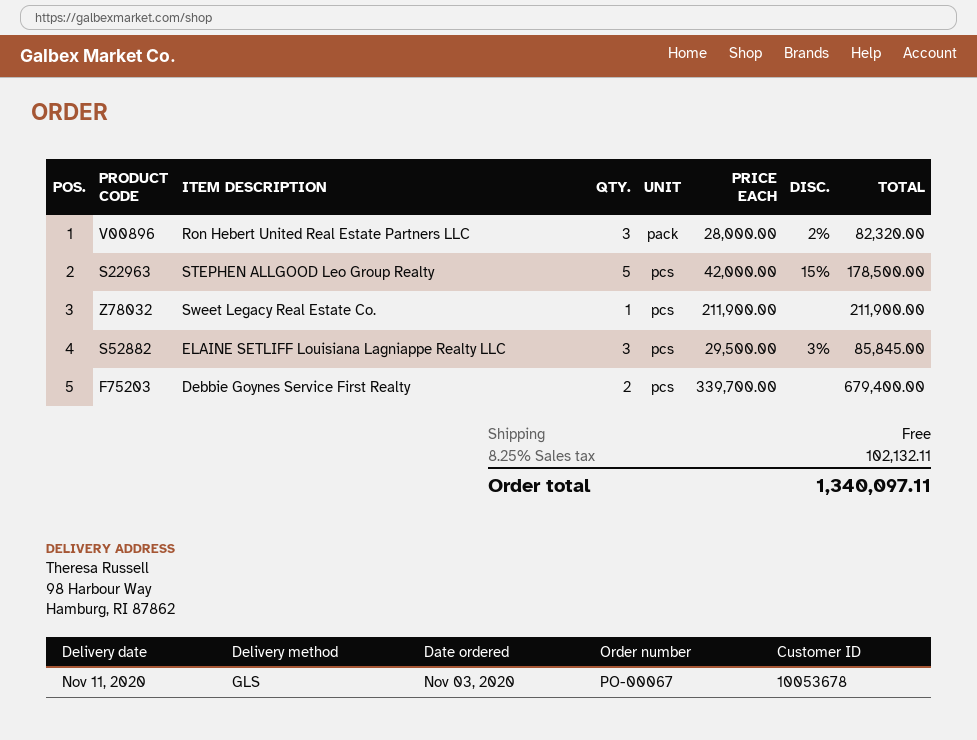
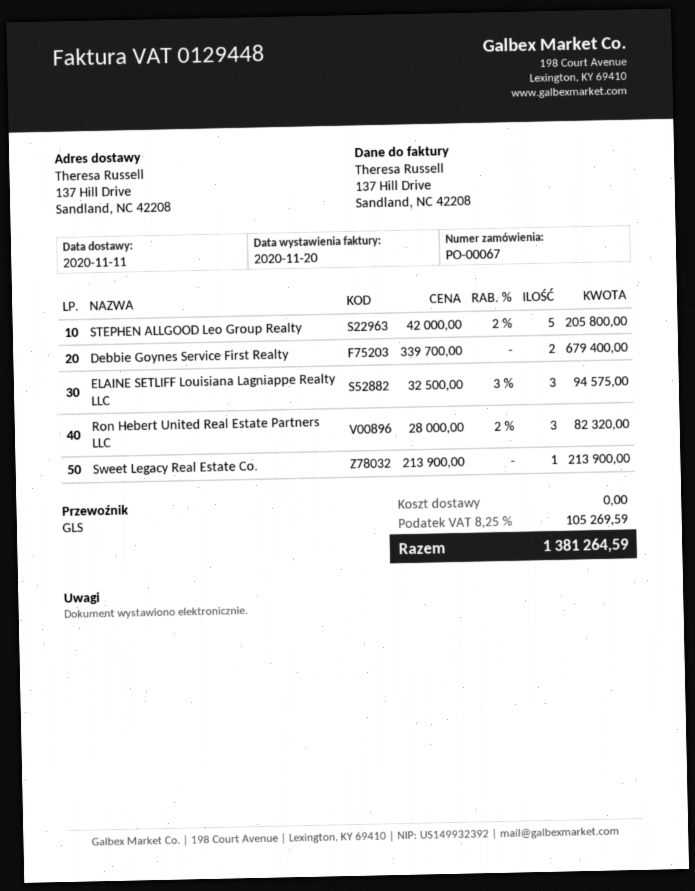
ship to: 98 Harbour Way, Hamburg, RI 87862 -> 137 Hill Drive, Sandland, NC 42208
STEPHEN ALLGOOD Leo Group Realty: 5 x 42000.00 - 15% = 178500.00 -> 5 x 42000.00 - 2% = 205800.00
Sweet Legacy Real Estate Co.: 1 x 211900.00 = 211900.00 -> 1 x 213900.00 = 213900.00
ELAINE SETLIFF Louisiana Lagniappe Realty LLC: 3 x 29500.00 - 3% = 85845.00 -> 3 x 32500.00 - 3% = 94575.00
tax: 8.25% = 102132.11 -> 8.25% = 105269.59
total: 1340097.11 -> 1381264.59

